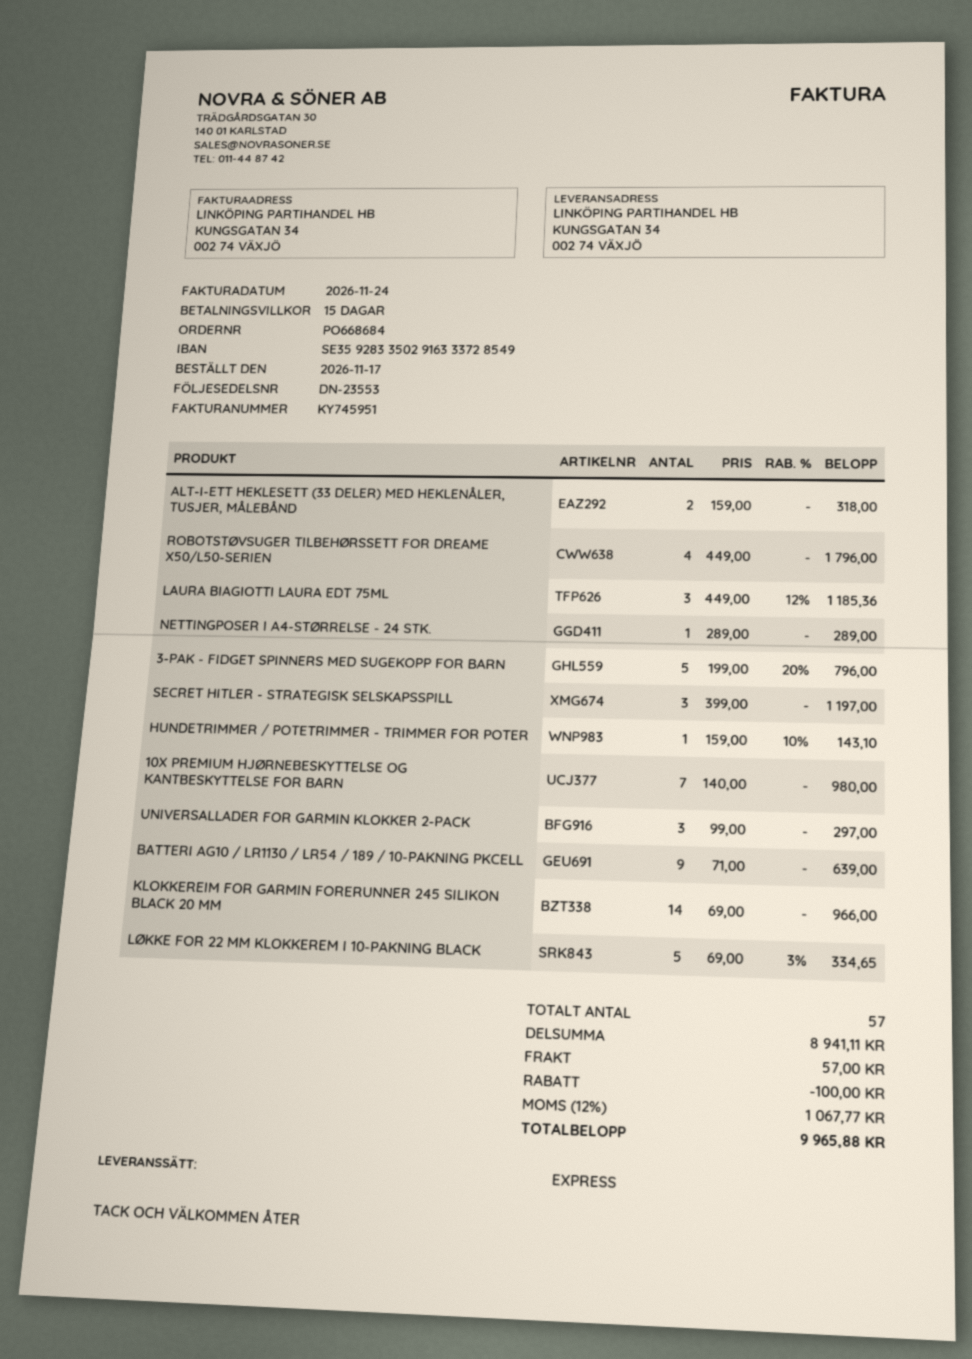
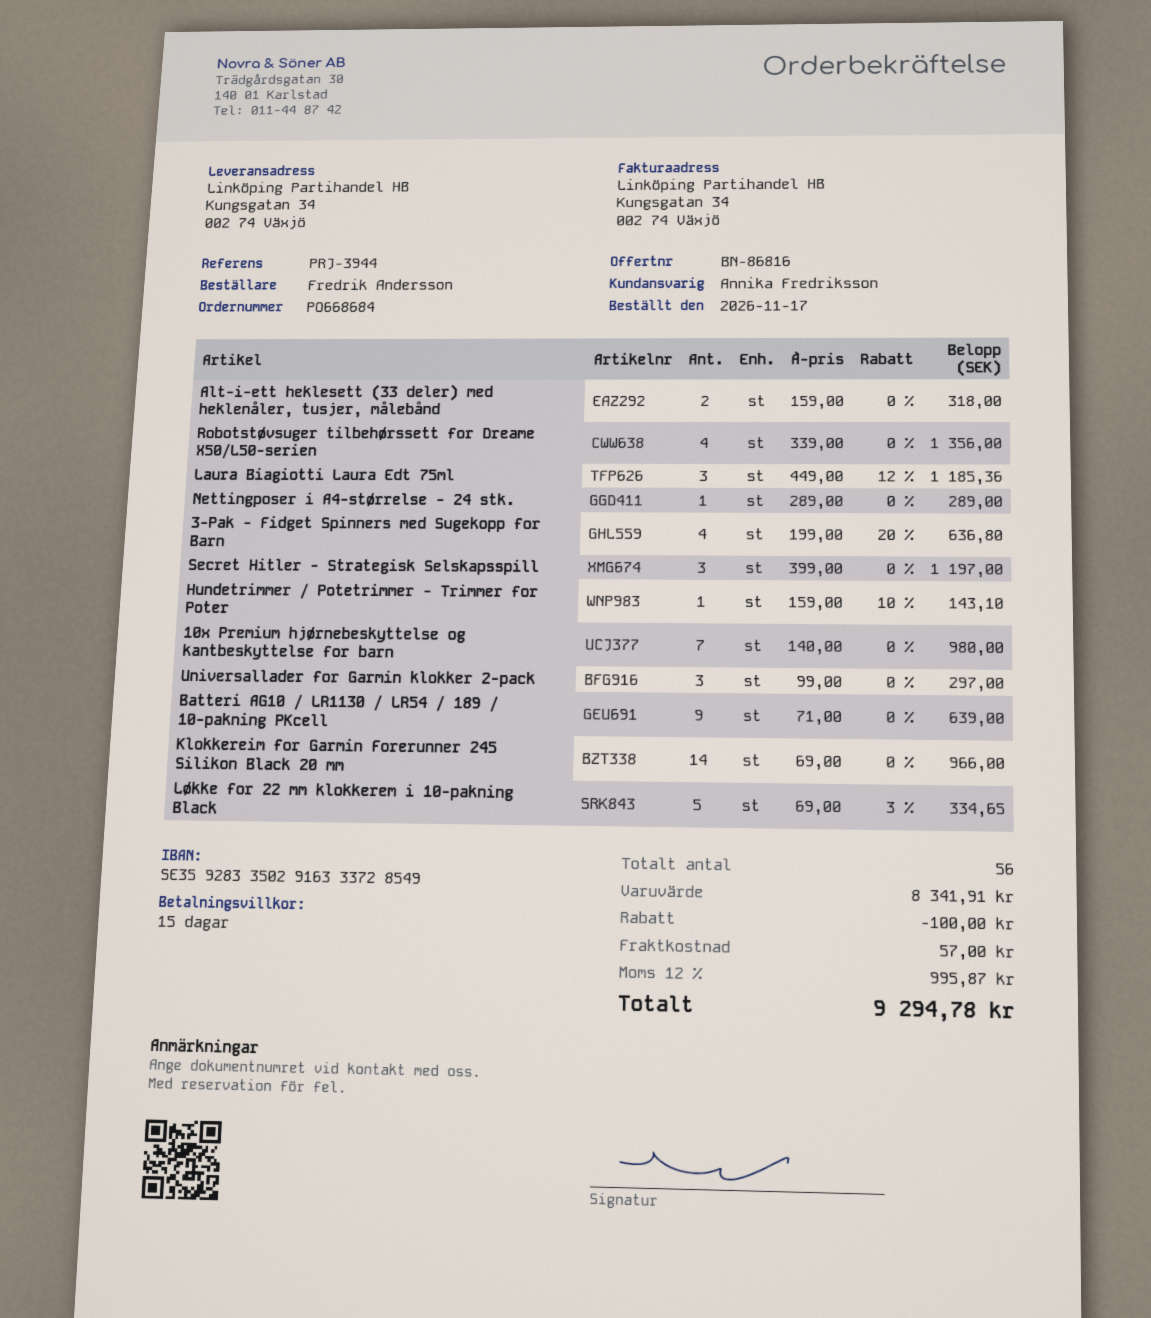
ROBOTSTØVSUGER TILBEHØRSSETT FOR DREAME X50/L50-SERIEN: 4 x 449.00 = 1796.00 -> 4 x 339.00 = 1356.00
3-PAK - FIDGET SPINNERS MED SUGEKOPP FOR BARN: 5 x 199.00 - 20% = 796.00 -> 4 x 199.00 - 20% = 636.80
total quantity: 57 -> 56
subtotal: 8941.11 -> 8341.91
tax: 12% = 1067.77 -> 12% = 995.87
total: 9965.88 -> 9294.78

